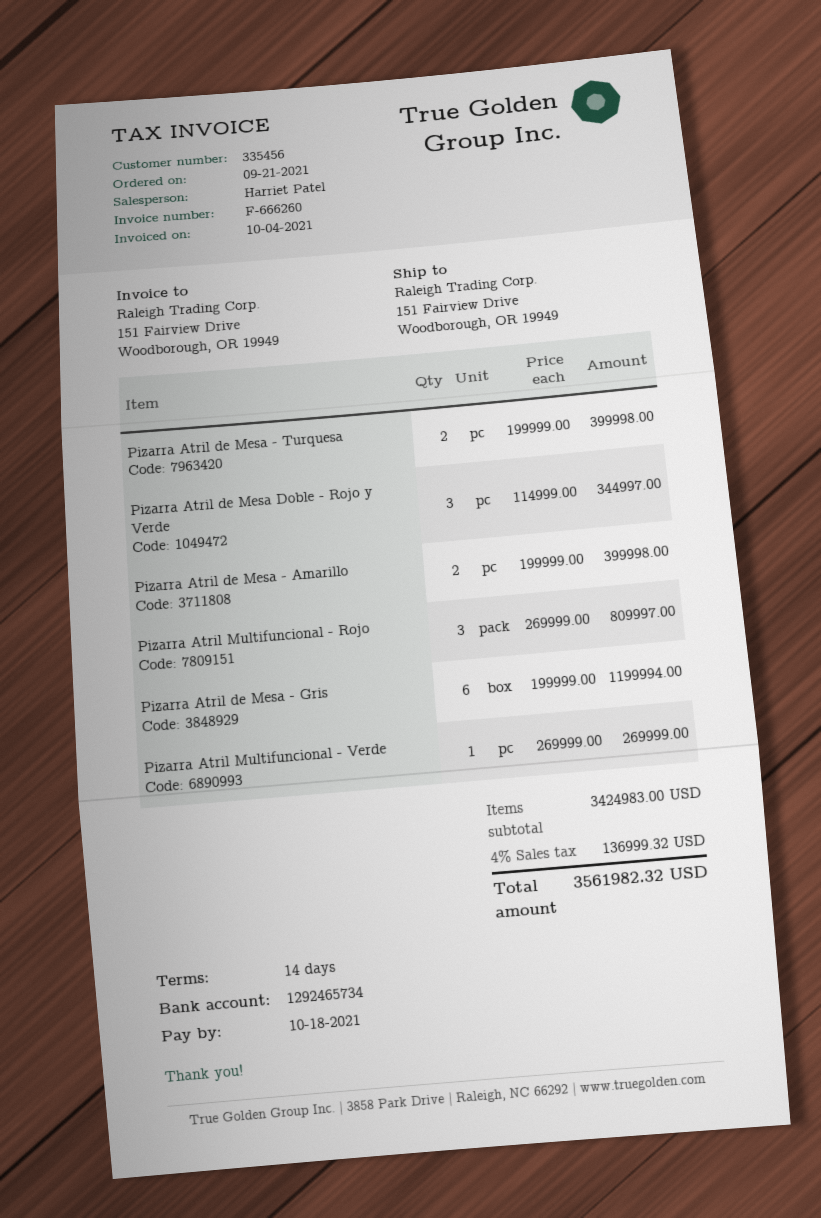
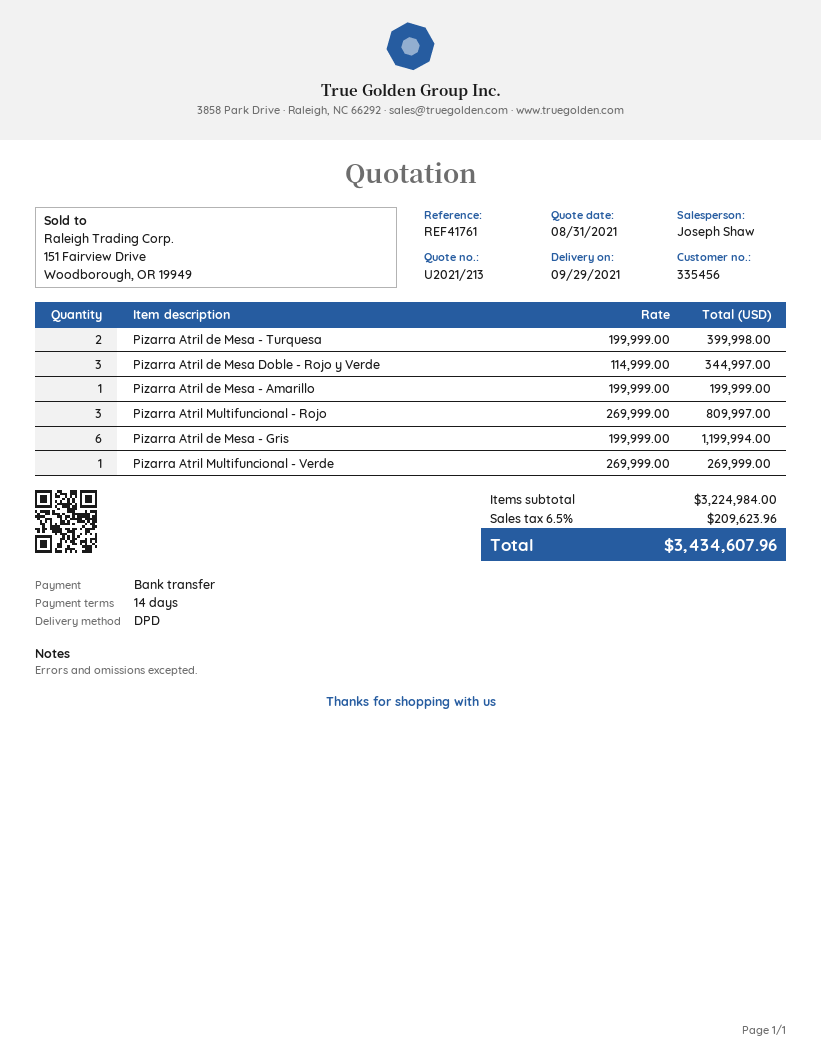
sales rep: Harriet Patel -> Joseph Shaw
Pizarra Atril de Mesa - Amarillo: 2 x 199999.00 = 399998.00 -> 1 x 199999.00 = 199999.00
subtotal: 3424983.00 -> 3224984.00
tax: 4% = 136999.32 -> 6.5% = 209623.96
total: 3561982.32 -> 3434607.96

